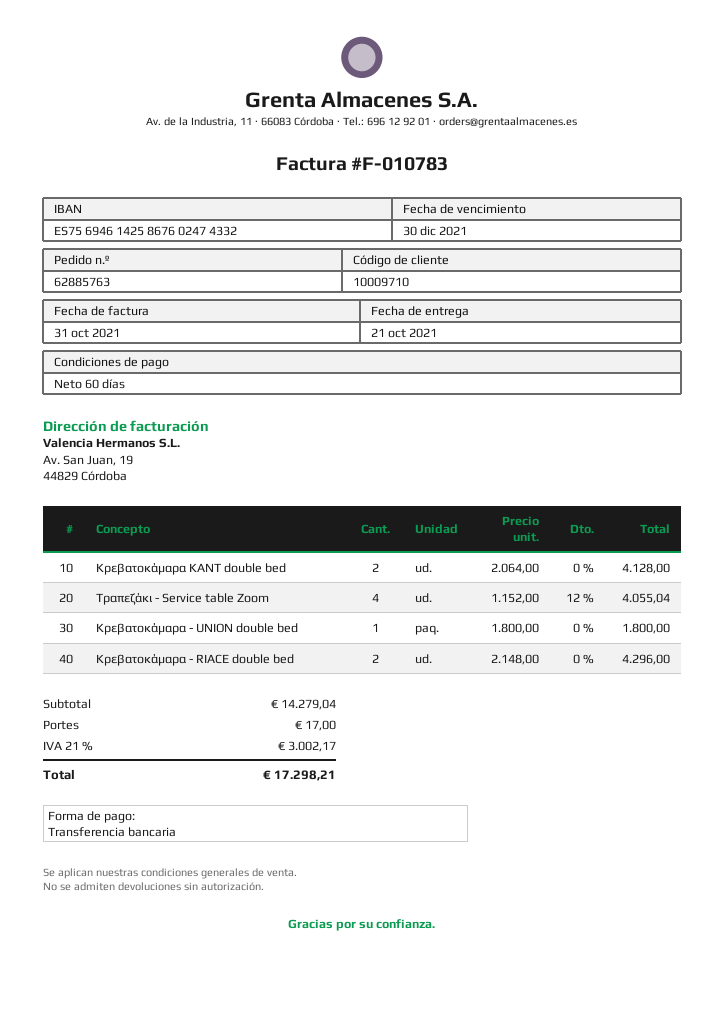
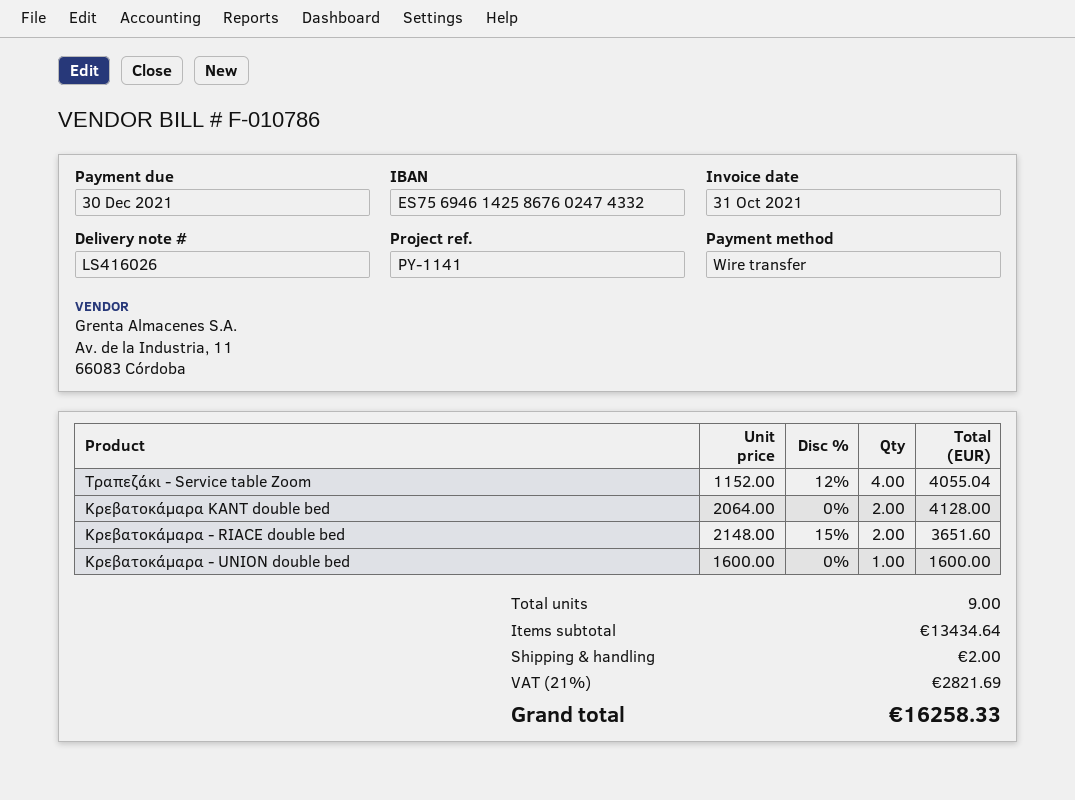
invoice number: F-010783 -> F-010786
Κρεβατοκάμαρα - UNION double bed: 1 x 1800.00 = 1800.00 -> 1 x 1600.00 = 1600.00
Κρεβατοκάμαρα - RIACE double bed: 2 x 2148.00 = 4296.00 -> 2 x 2148.00 - 15% = 3651.60
subtotal: 14279.04 -> 13434.64
shipping: 17.00 -> 2.00
tax: 21% = 3002.17 -> 21% = 2821.69
total: 17298.21 -> 16258.33

